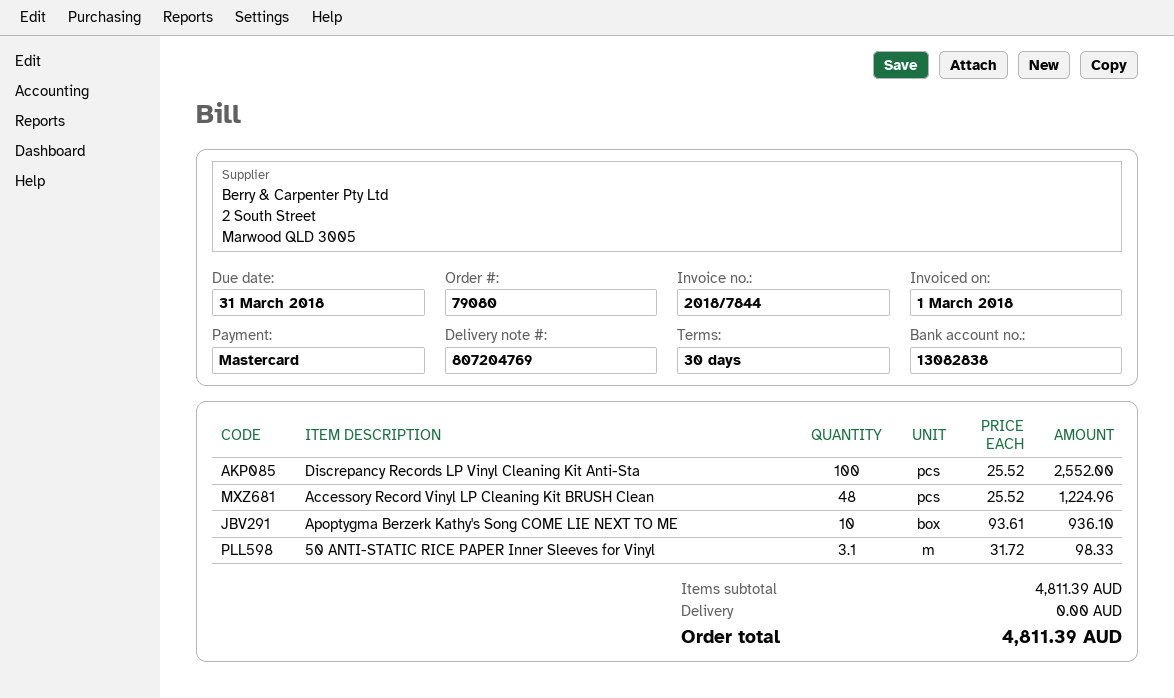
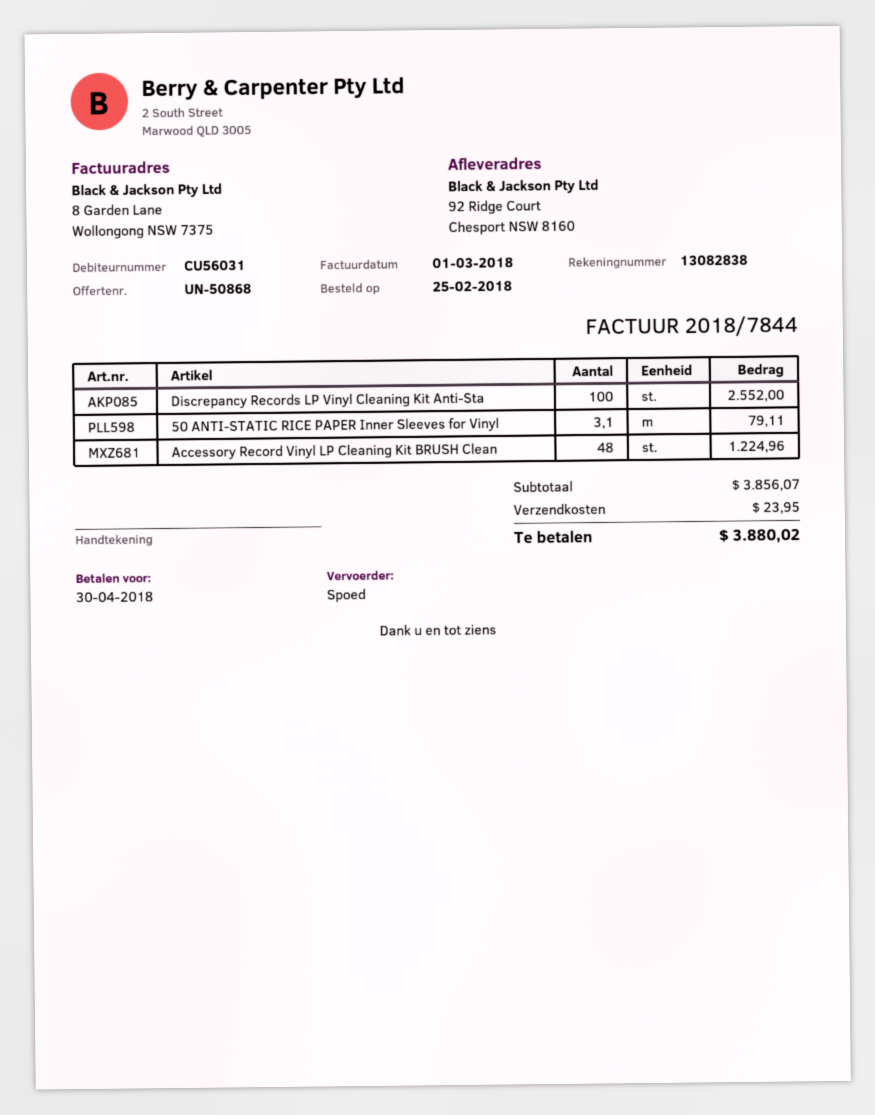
due date: 2018-03-31 -> 2018-04-30
Apoptygma Berzerk Kathy's Song COME LIE NEXT TO ME: 10 for 936.10 -> none
50 ANTI-STATIC RICE PAPER Inner Sleeves for Vinyl: 3.1 for 98.33 -> 3.1 for 79.11
subtotal: 4811.39 -> 3856.07
shipping: 0.00 -> 23.95
total: 4811.39 -> 3880.02

